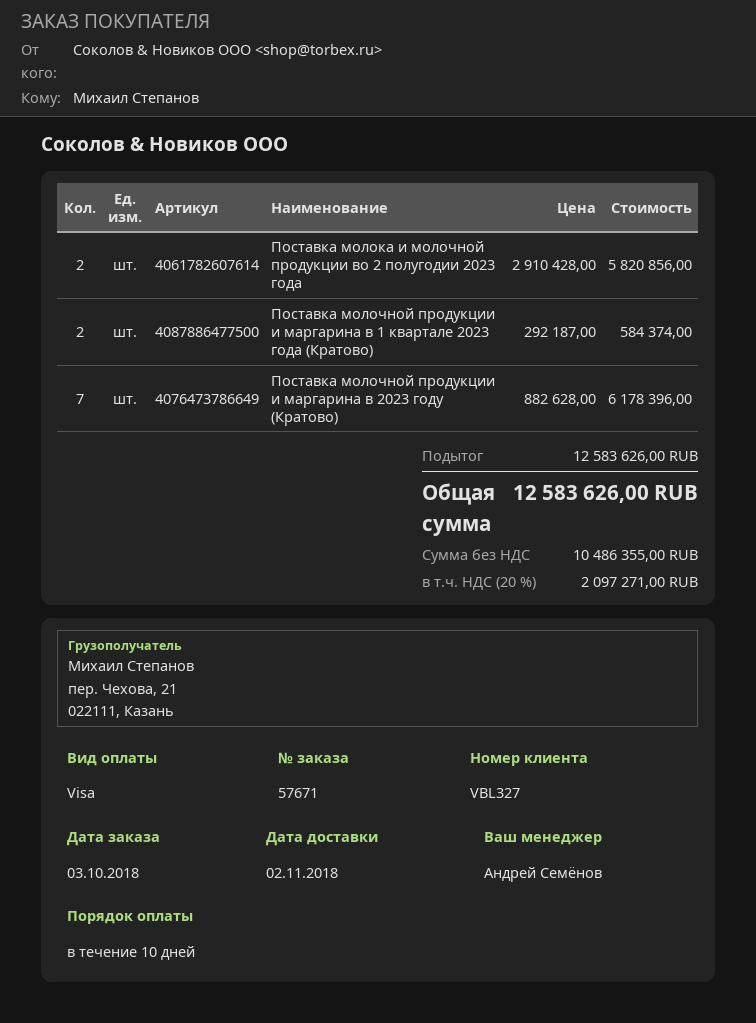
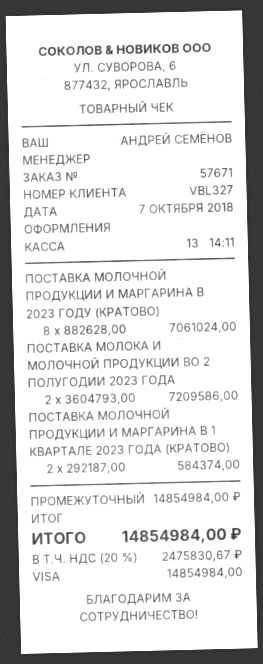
order date: 2018-10-03 -> 2018-10-07
Поставка молока и молочной продукции во 2 полугодии 2023 года: 2 x 2910428.00 = 5820856.00 -> 2 x 3604793.00 = 7209586.00
Поставка молочной продукции и маргарина в 2023 году (Кратово): 7 x 882628.00 = 6178396.00 -> 8 x 882628.00 = 7061024.00
subtotal: 12583626.00 -> 14854984.00
tax: 20% = 2097271.00 -> 20% = 2475830.67
total: 12583626.00 -> 14854984.00

